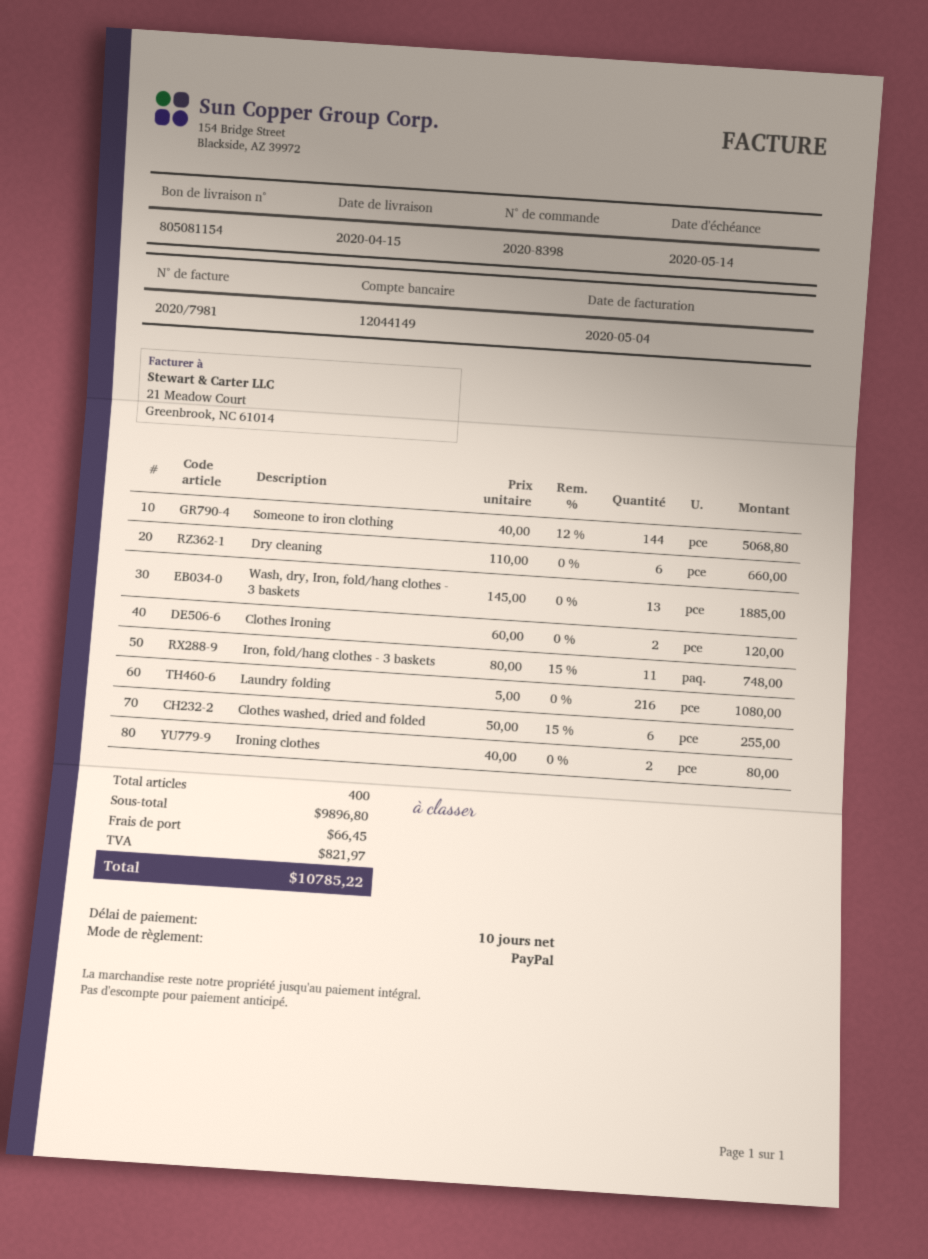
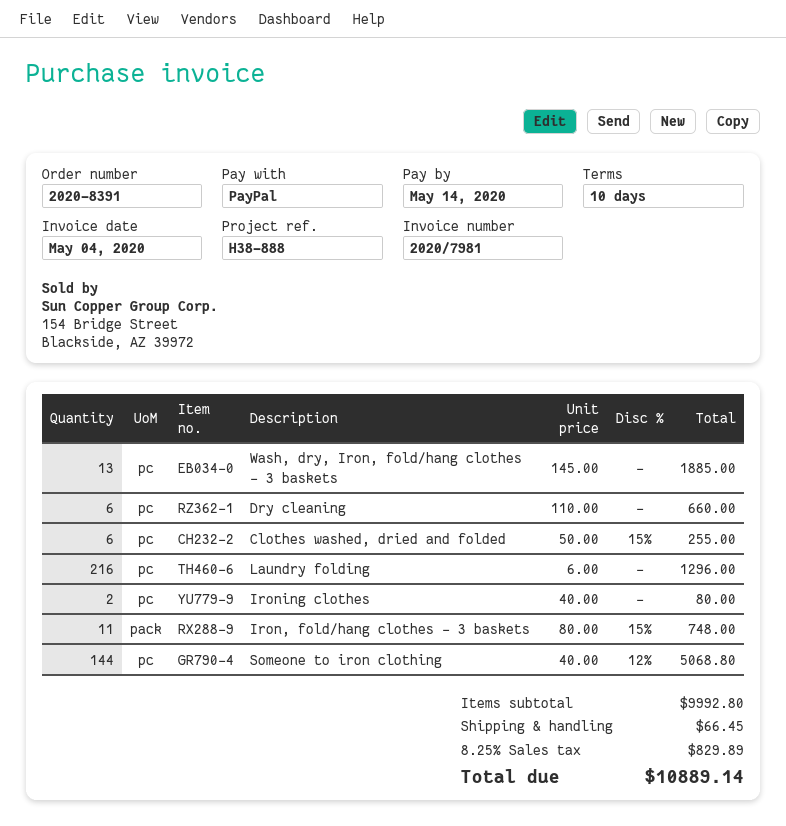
order number: 2020-8398 -> 2020-8391
Clothes Ironing: 2 x 60.00 = 120.00 -> none
Laundry folding: 216 x 5.00 = 1080.00 -> 216 x 6.00 = 1296.00
subtotal: 9896.80 -> 9992.80
tax: 821.97 -> 829.89
total: 10785.22 -> 10889.14

